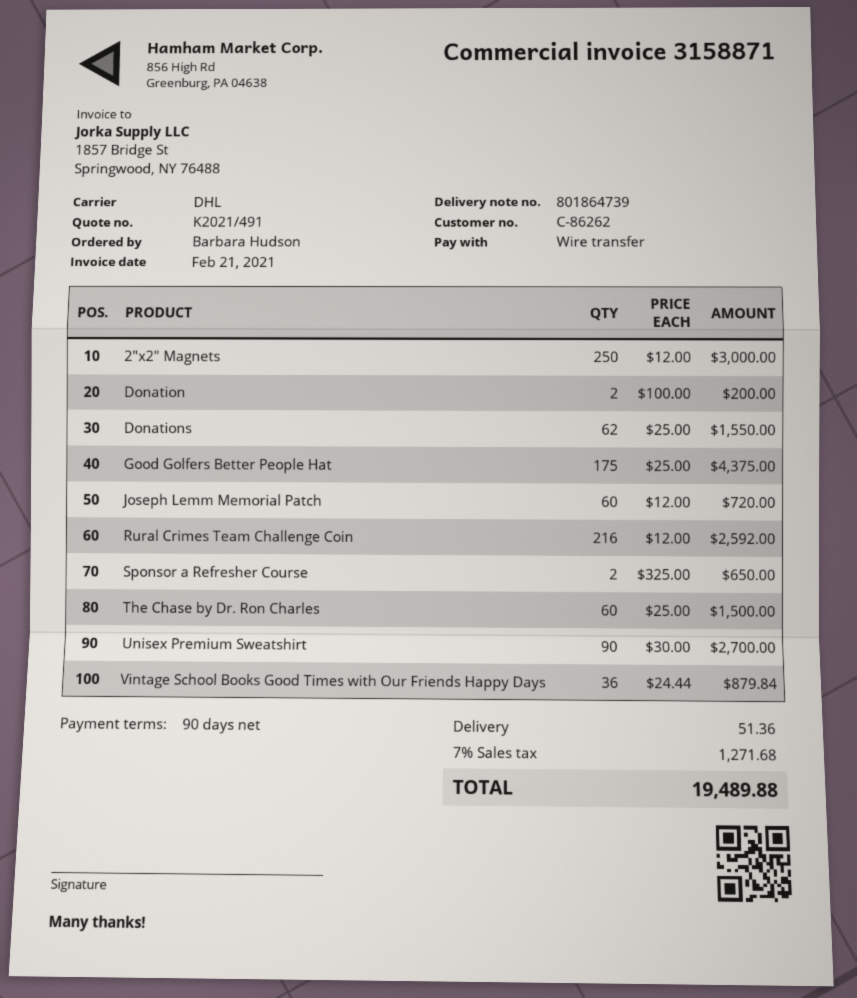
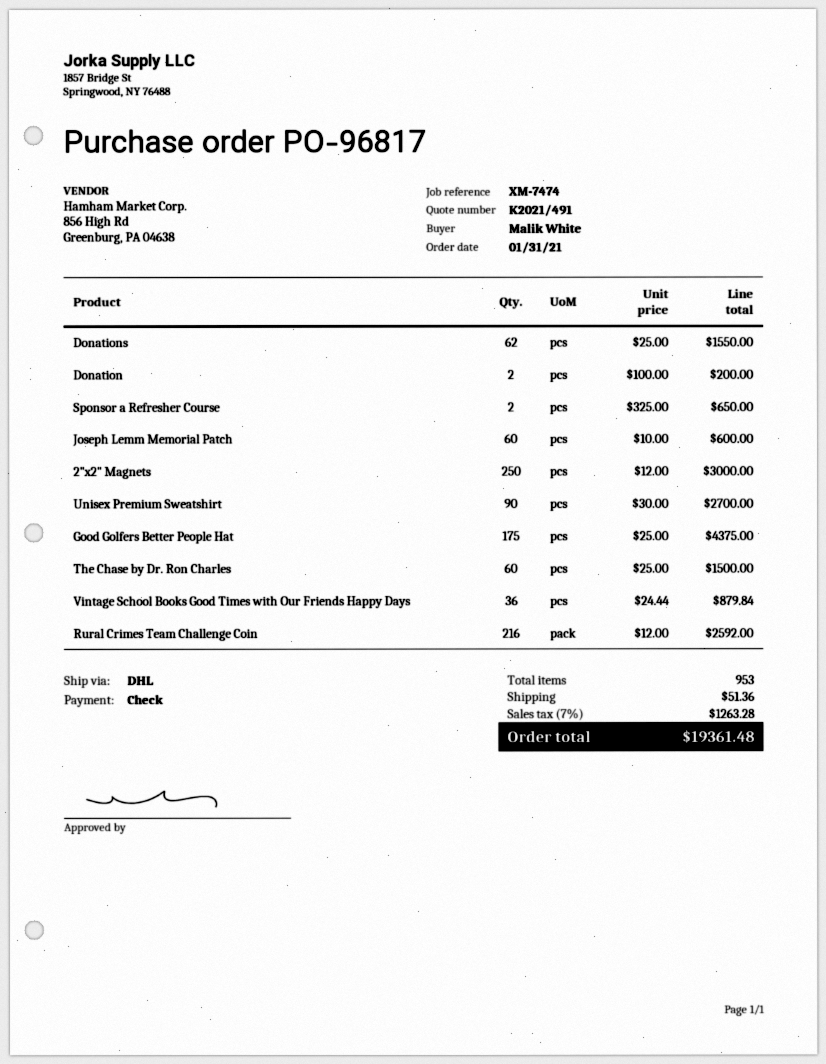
ordered by: Barbara Hudson -> Malik White
payment method: bank transfer -> cheque
Joseph Lemm Memorial Patch: 60 x 12.00 = 720.00 -> 60 x 10.00 = 600.00
tax: 7% = 1271.68 -> 7% = 1263.28
total: 19489.88 -> 19361.48

